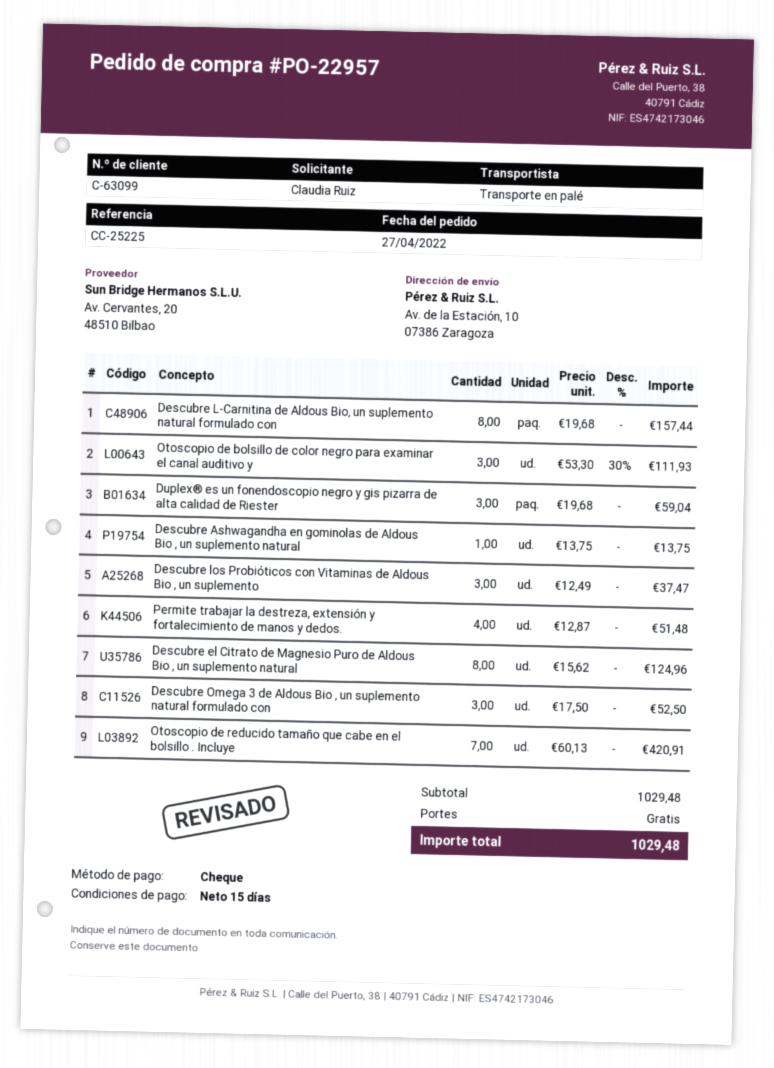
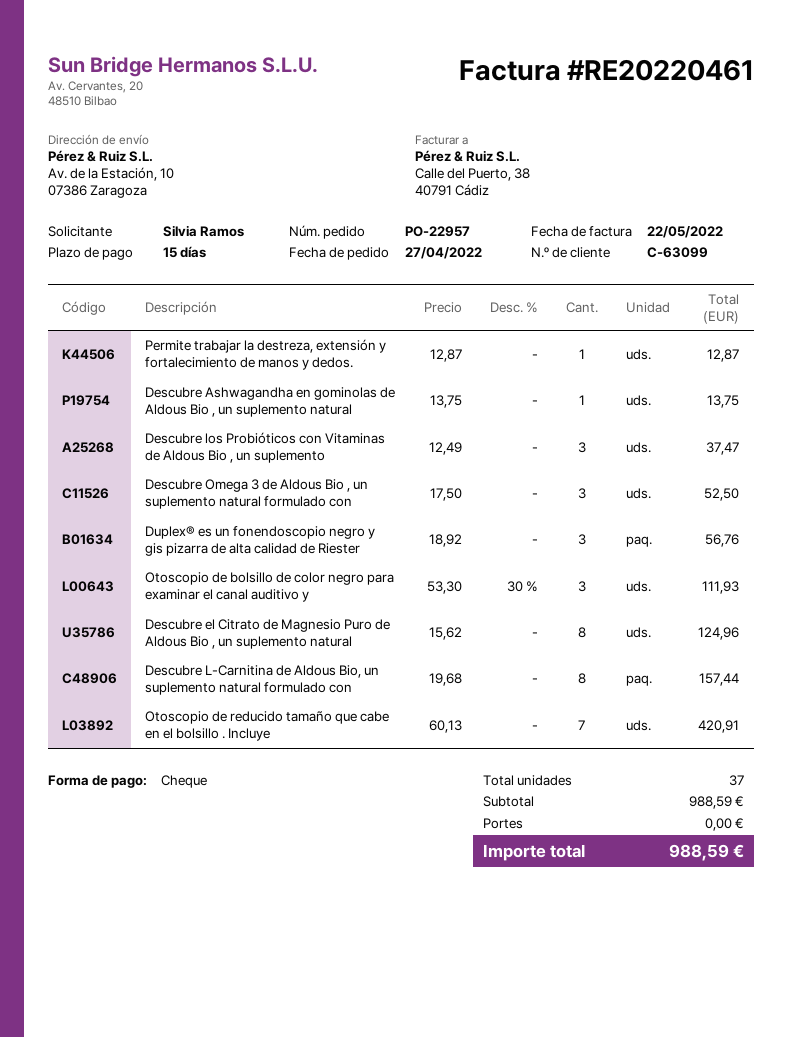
ordered by: Claudia Ruiz -> Silvia Ramos
Duplex® es un fonendoscopio negro y gis pizarra de alta calidad de Riester: 3 x 19.68 = 59.04 -> 3 x 18.92 = 56.76
Permite trabajar la destreza, extensión y fortalecimiento de manos y dedos.: 4 x 12.87 = 51.48 -> 1 x 12.87 = 12.87
subtotal: 1029.48 -> 988.59
total: 1029.48 -> 988.59

